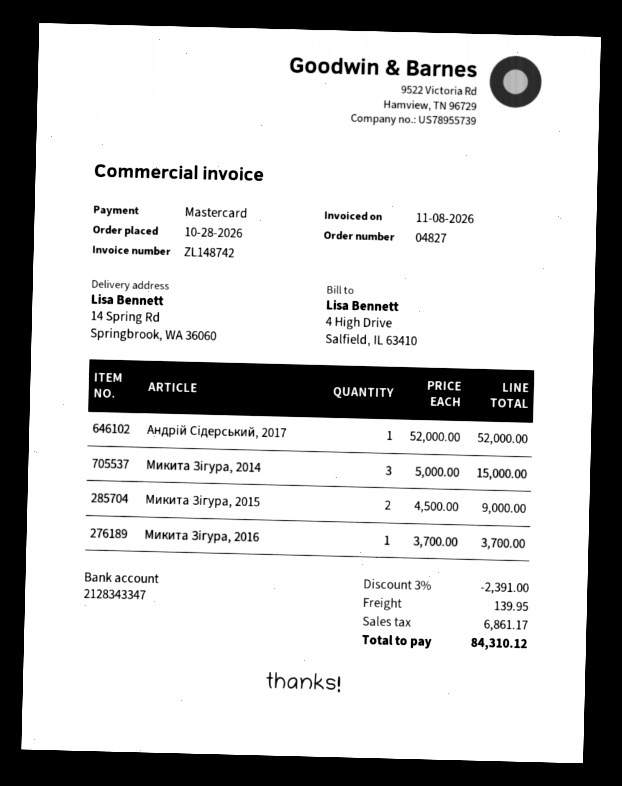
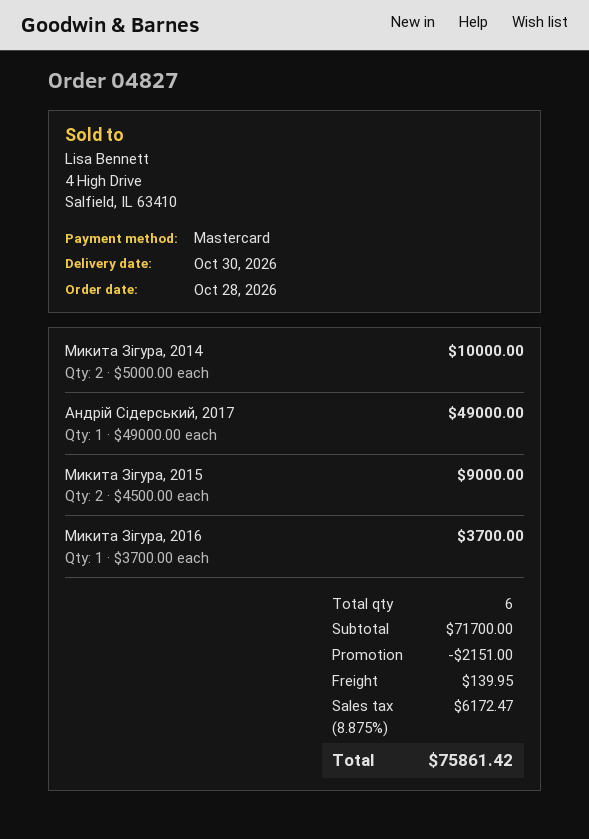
Андрій Сідерський, 2017: 1 x 52000.00 = 52000.00 -> 1 x 49000.00 = 49000.00
Микита Зігура, 2014: 3 x 5000.00 = 15000.00 -> 2 x 5000.00 = 10000.00
discount: 2391.00 -> 2151.00
tax: 6861.17 -> 6172.47
total: 84310.12 -> 75861.42

